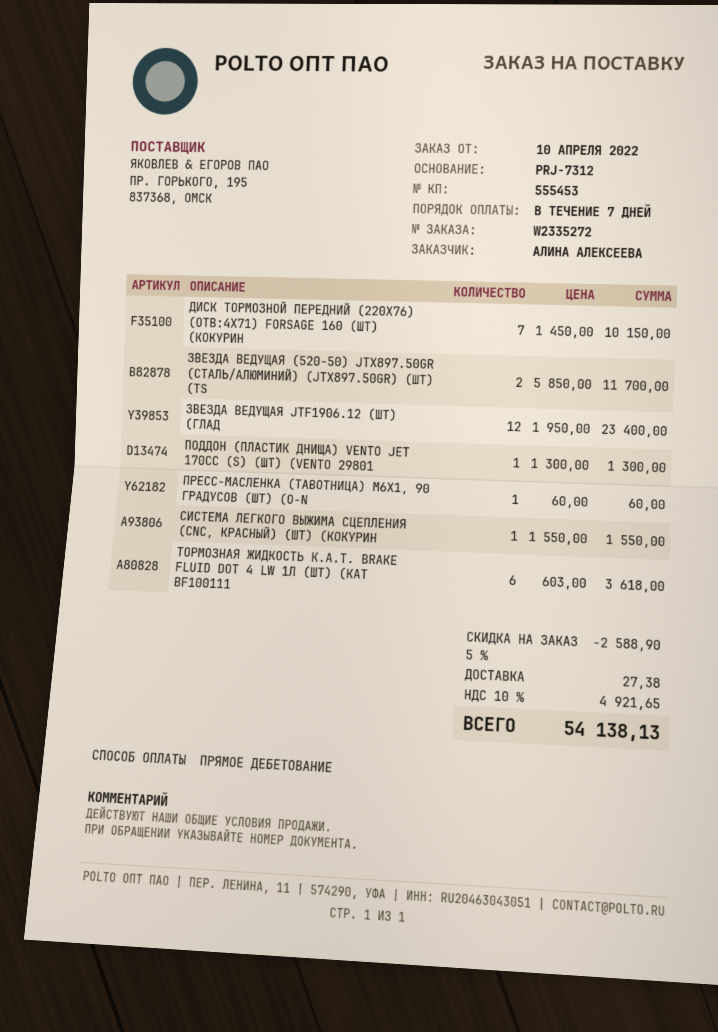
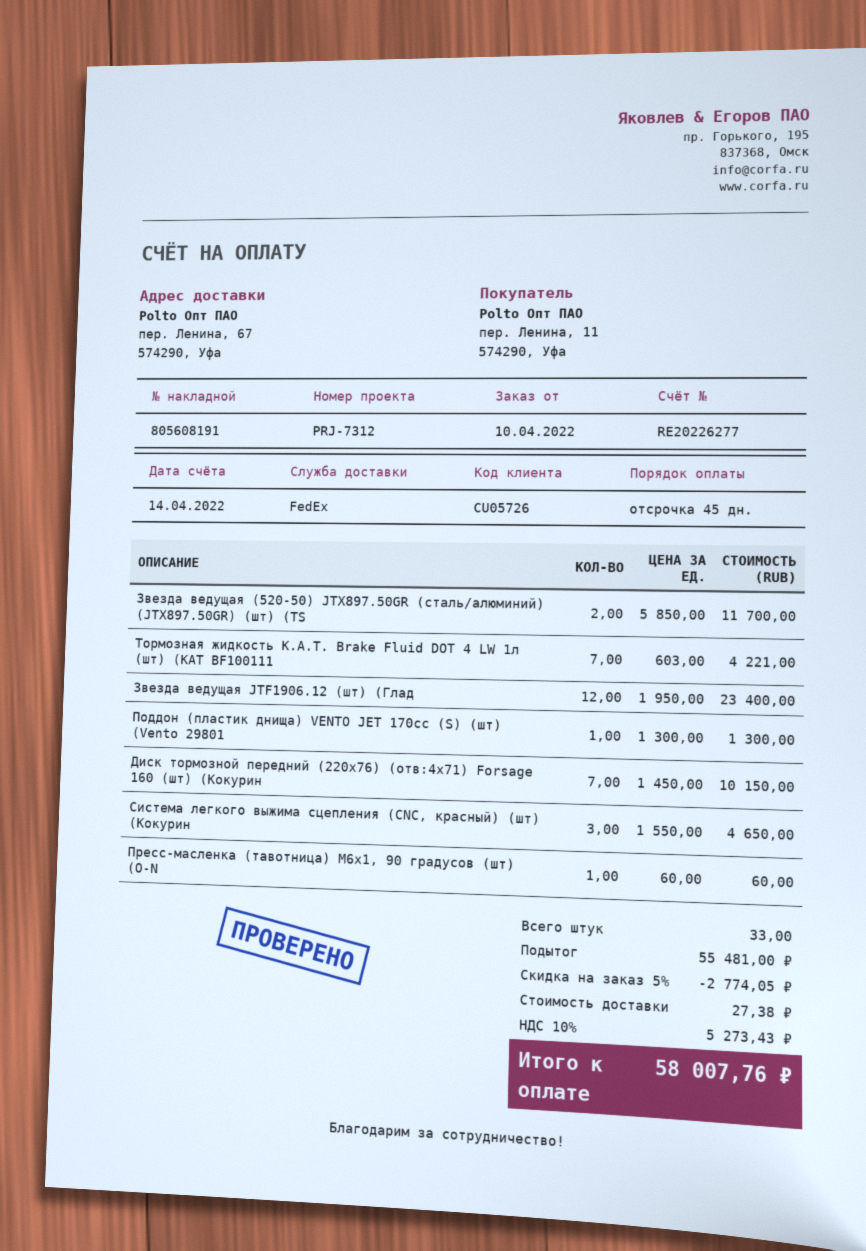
payment terms: 7 days -> 45 days
СИСТЕМА ЛЕГКОГО ВЫЖИМА СЦЕПЛЕНИЯ (CNC, КРАСНЫЙ) (ШТ) (КОКУРИН: 1 x 1550.00 = 1550.00 -> 3 x 1550.00 = 4650.00
ТОРМОЗНАЯ ЖИДКОСТЬ K.A.T. BRAKE FLUID DOT 4 LW 1Л (ШТ) (KAT BF100111: 6 x 603.00 = 3618.00 -> 7 x 603.00 = 4221.00
discount: 5% = 2588.90 -> 5% = 2774.05
tax: 10% = 4921.65 -> 10% = 5273.43
total: 54138.13 -> 58007.76

